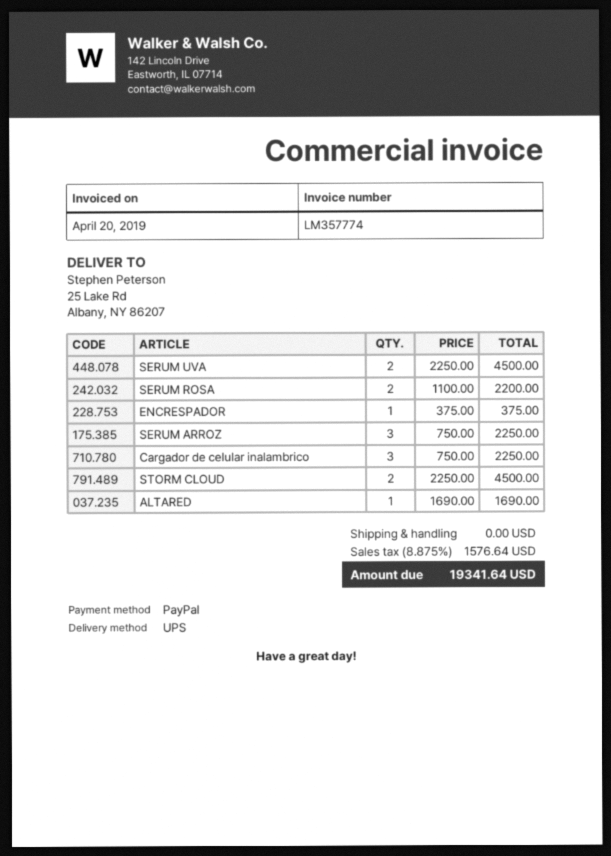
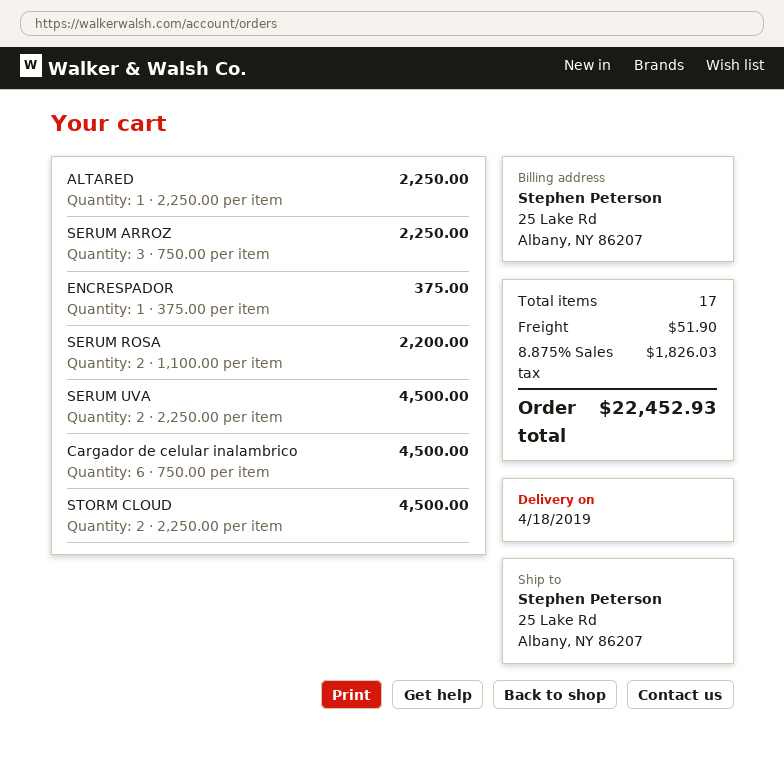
Cargador de celular inalambrico: 3 x 750.00 = 2250.00 -> 6 x 750.00 = 4500.00
ALTARED: 1 x 1690.00 = 1690.00 -> 1 x 2250.00 = 2250.00
shipping: 0.00 -> 51.90
tax: 8.875% = 1576.64 -> 8.875% = 1826.03
total: 19341.64 -> 22452.93

